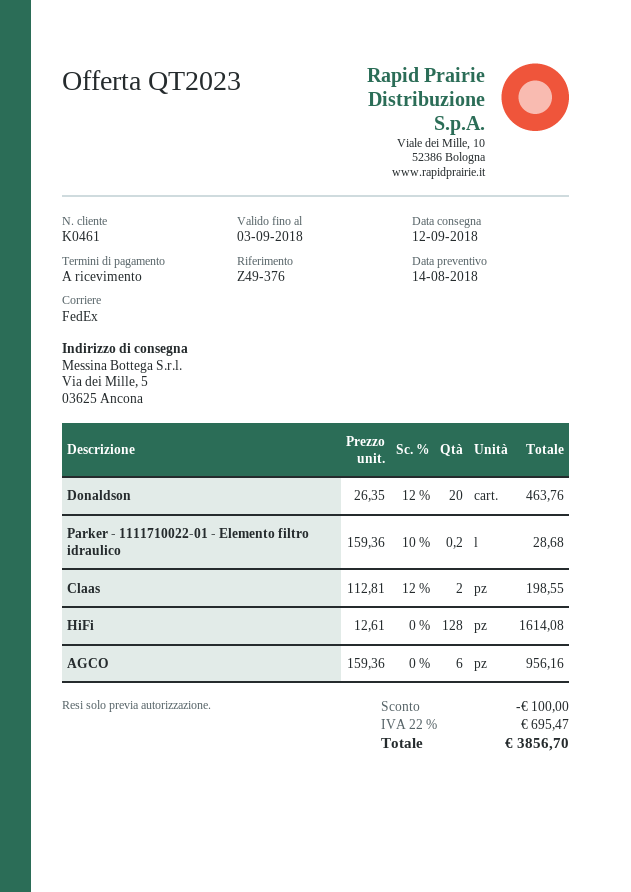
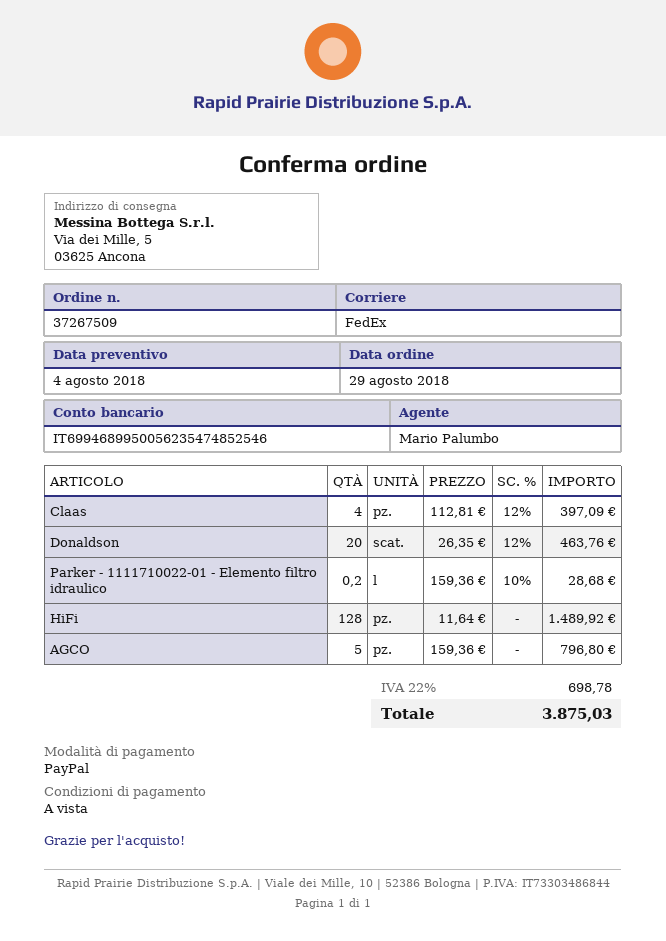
quote date: 2018-08-14 -> 2018-08-04
Claas: 2 x 112.81 - 12% = 198.55 -> 4 x 112.81 - 12% = 397.09
HiFi: 128 x 12.61 = 1614.08 -> 128 x 11.64 = 1489.92
AGCO: 6 x 159.36 = 956.16 -> 5 x 159.36 = 796.80
discount: 100.00 -> none
tax: 22% = 695.47 -> 22% = 698.78
total: 3856.70 -> 3875.03

